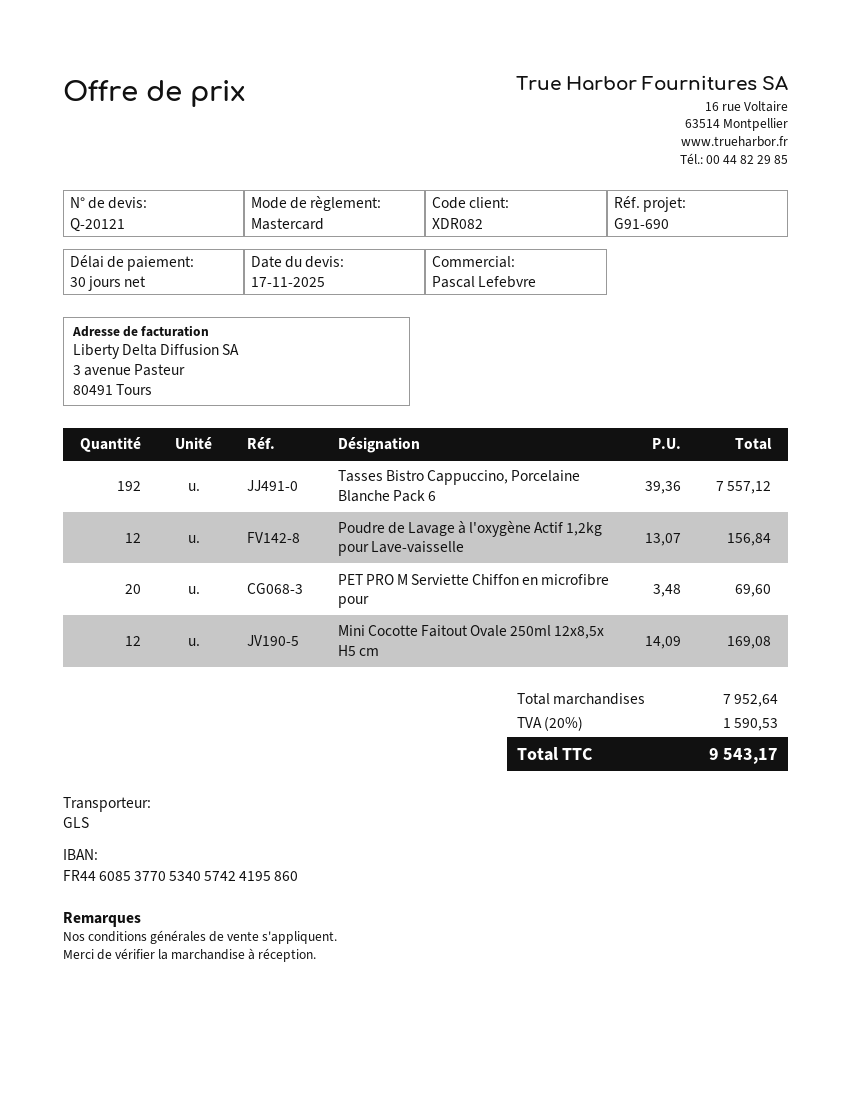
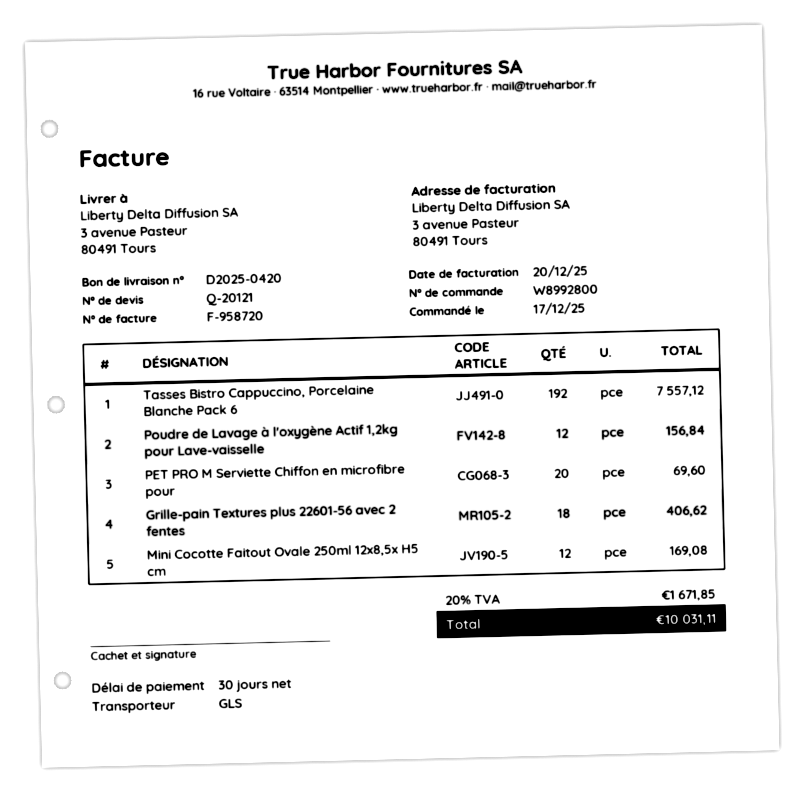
Grille-pain Textures plus 22601-56 avec 2 fentes: none -> 18 for 406.62
tax: 20% = 1590.53 -> 20% = 1671.85
total: 9543.17 -> 10031.11

